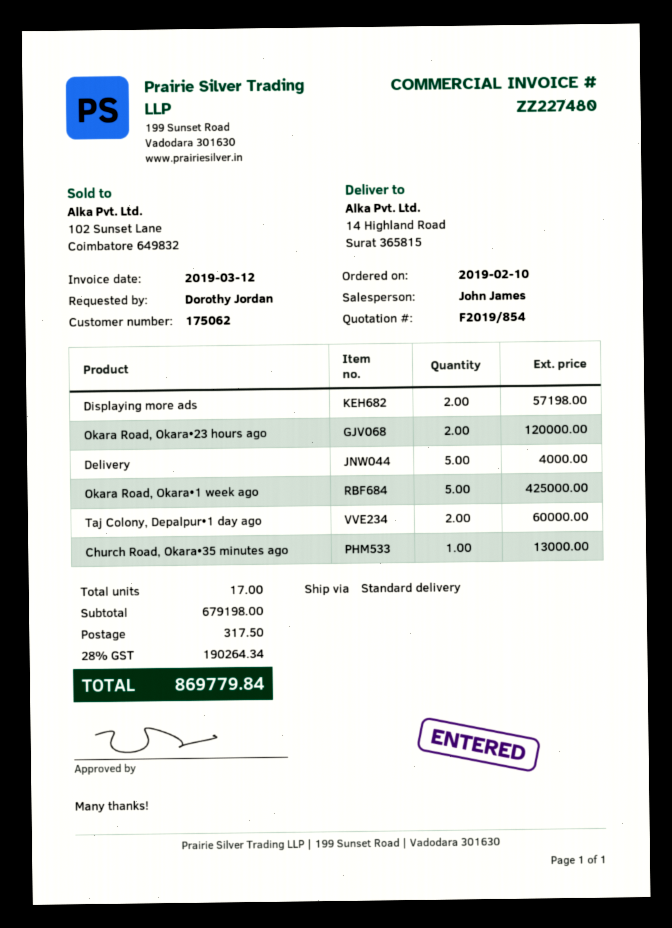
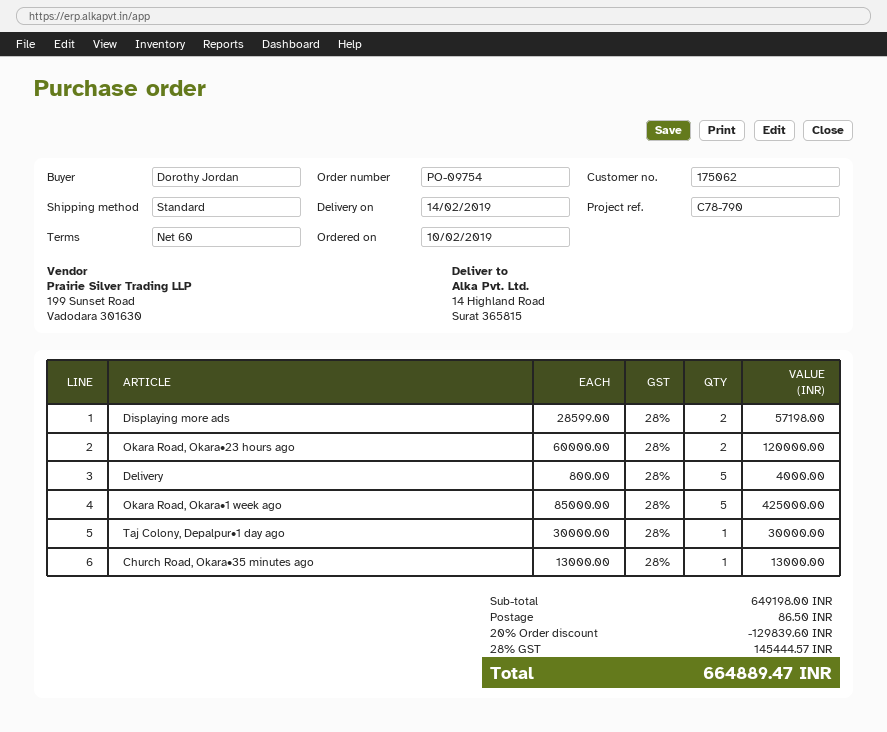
Taj Colony, Depalpur•1 day ago: 2 for 60000.00 -> 1 for 30000.00
subtotal: 679198.00 -> 649198.00
discount: none -> 20% = 129839.60
shipping: 317.50 -> 86.50
tax: 28% = 190264.34 -> 28% = 145444.57
total: 869779.84 -> 664889.47

